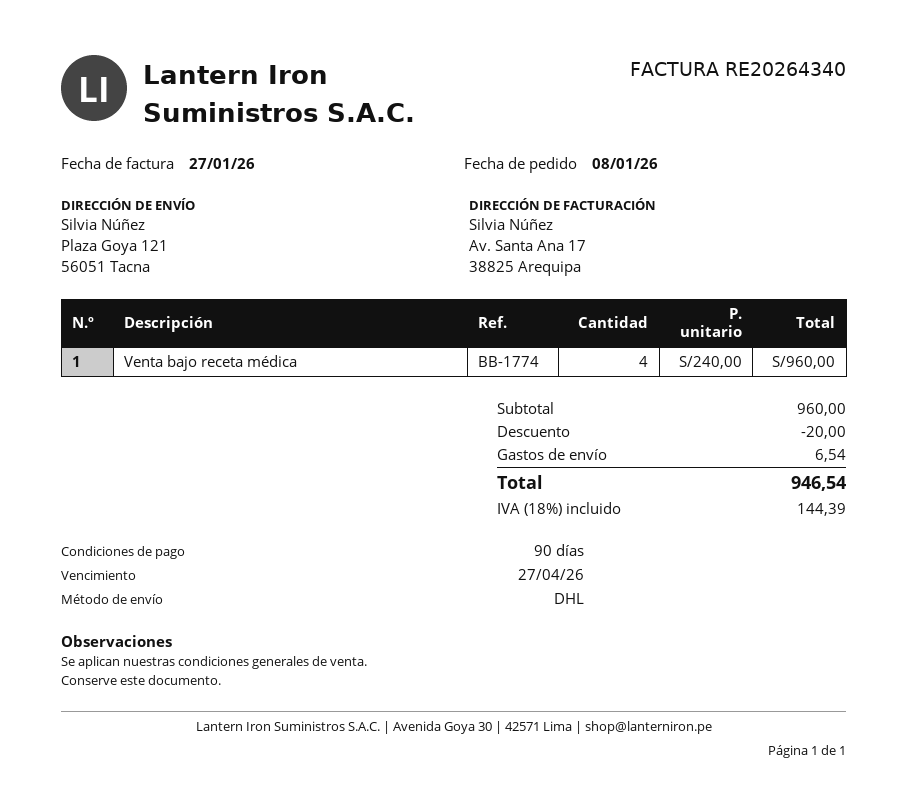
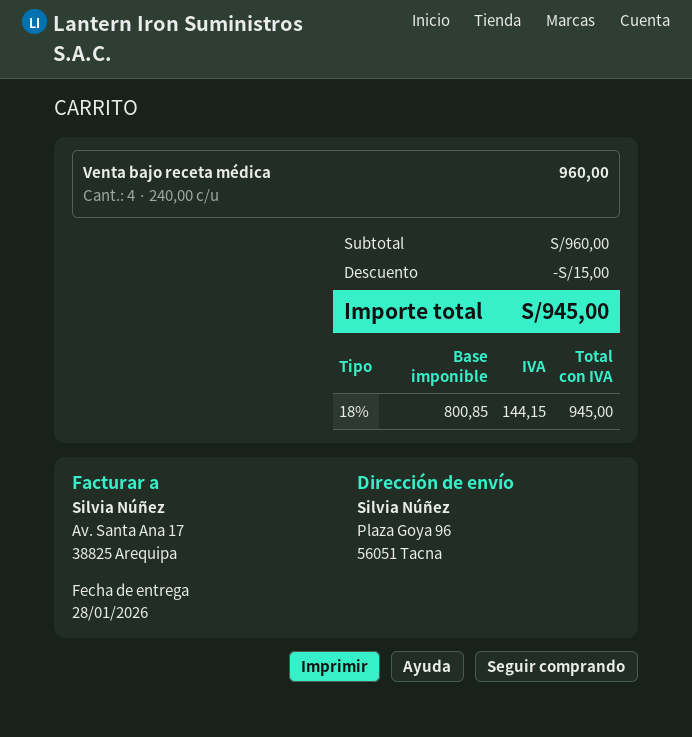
ship to: Plaza Goya 121, 56051 Tacna -> Plaza Goya 96, 56051 Tacna
discount: 20.00 -> 15.00
shipping: 6.54 -> none
tax: 18% = 144.39 -> 18% = 144.15
total: 946.54 -> 945.00

